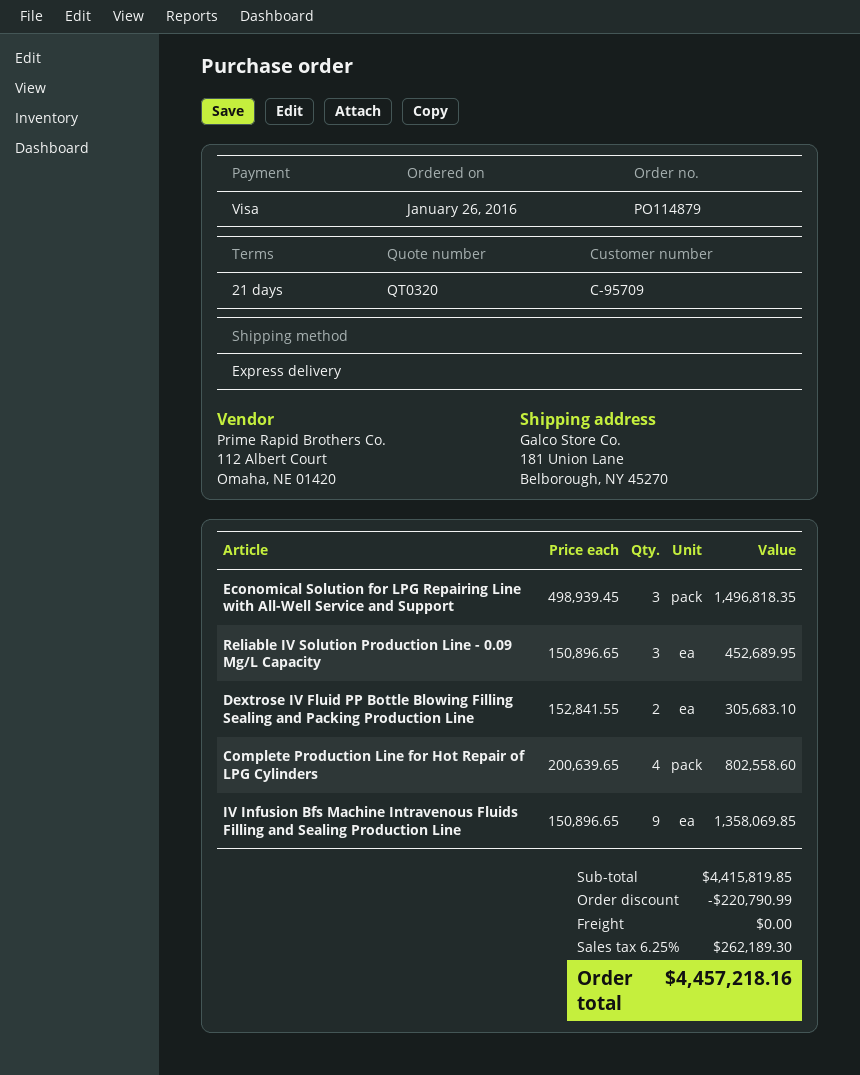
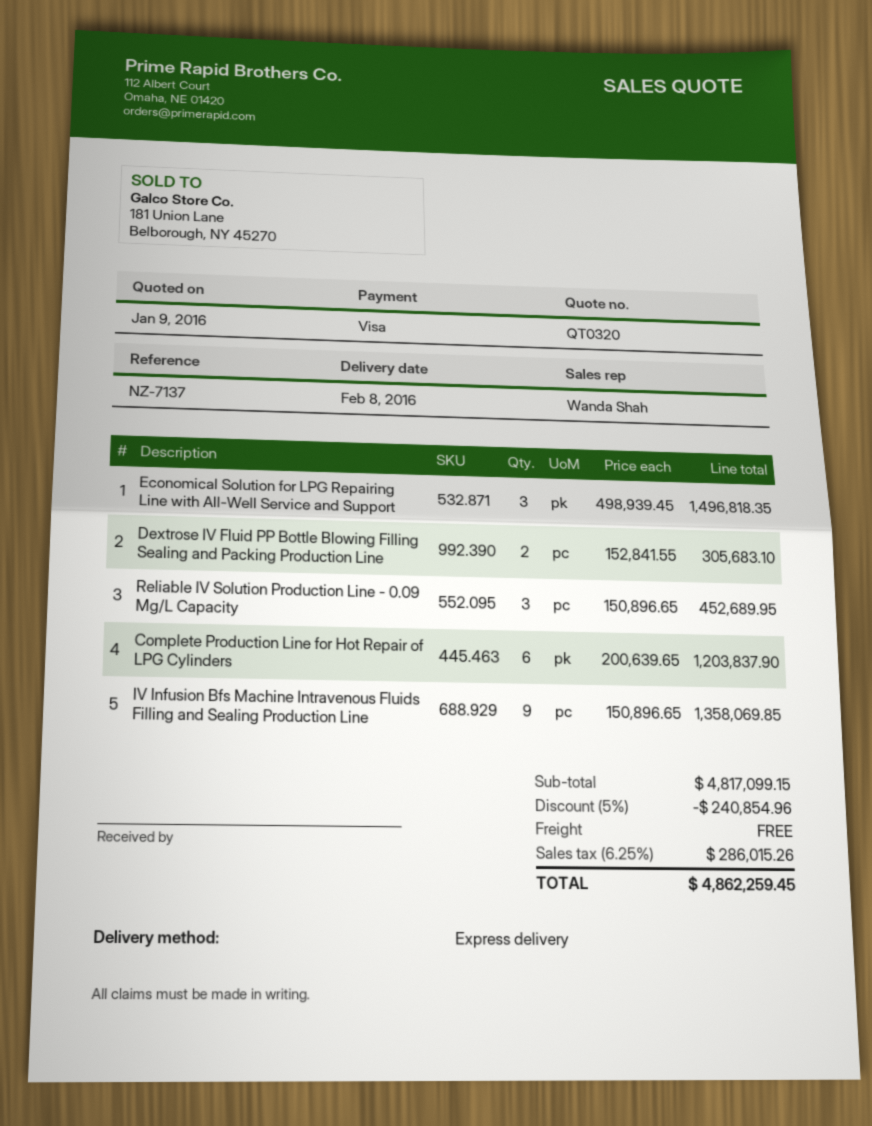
Complete Production Line for Hot Repair of LPG Cylinders: 4 x 200639.65 = 802558.60 -> 6 x 200639.65 = 1203837.90
subtotal: 4415819.85 -> 4817099.15
discount: 220790.99 -> 240854.96
tax: 6.25% = 262189.30 -> 6.25% = 286015.26
total: 4457218.16 -> 4862259.45

